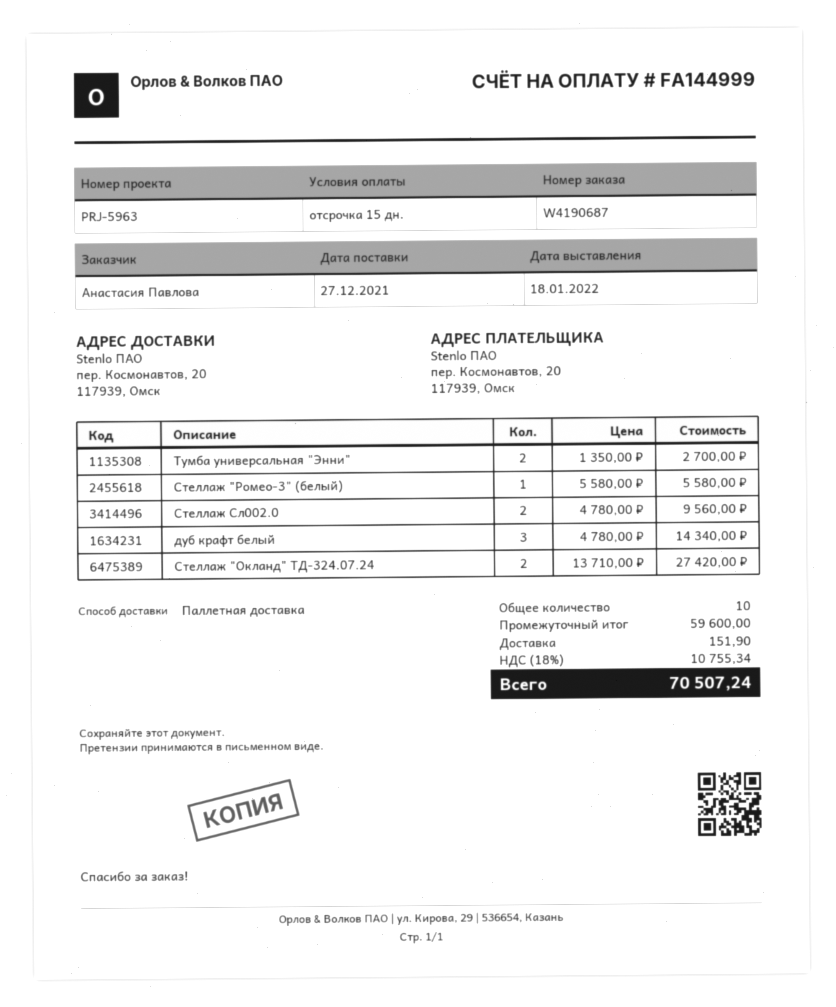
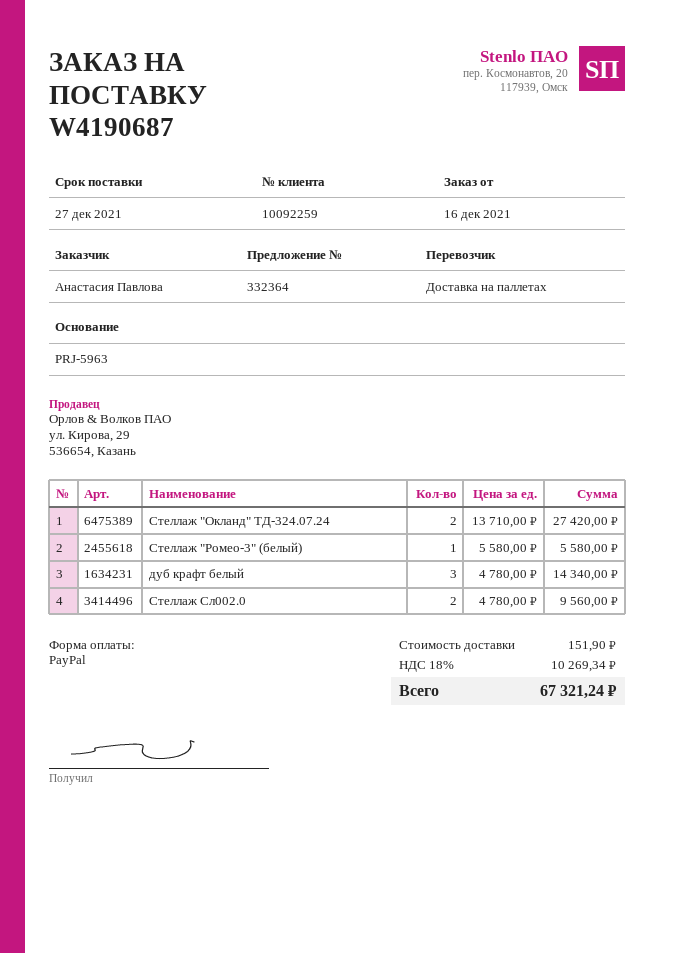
Тумба универсальная "Энни": 2 x 1350.00 = 2700.00 -> none
tax: 18% = 10755.34 -> 18% = 10269.34
total: 70507.24 -> 67321.24

